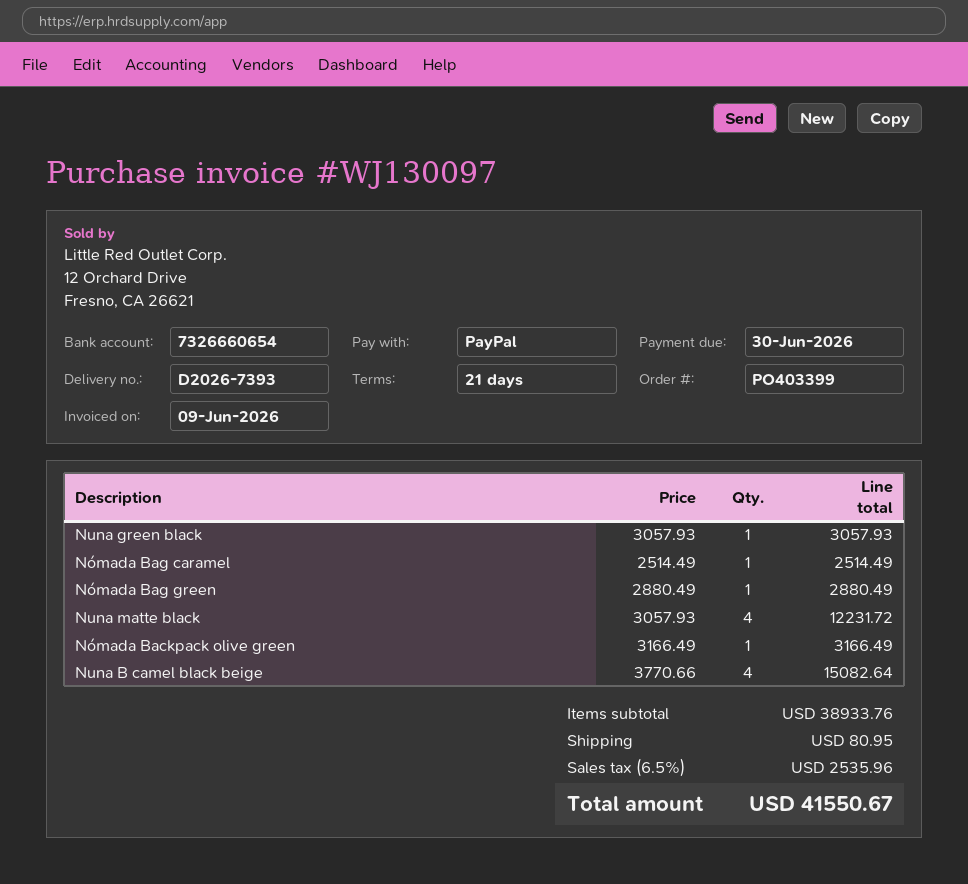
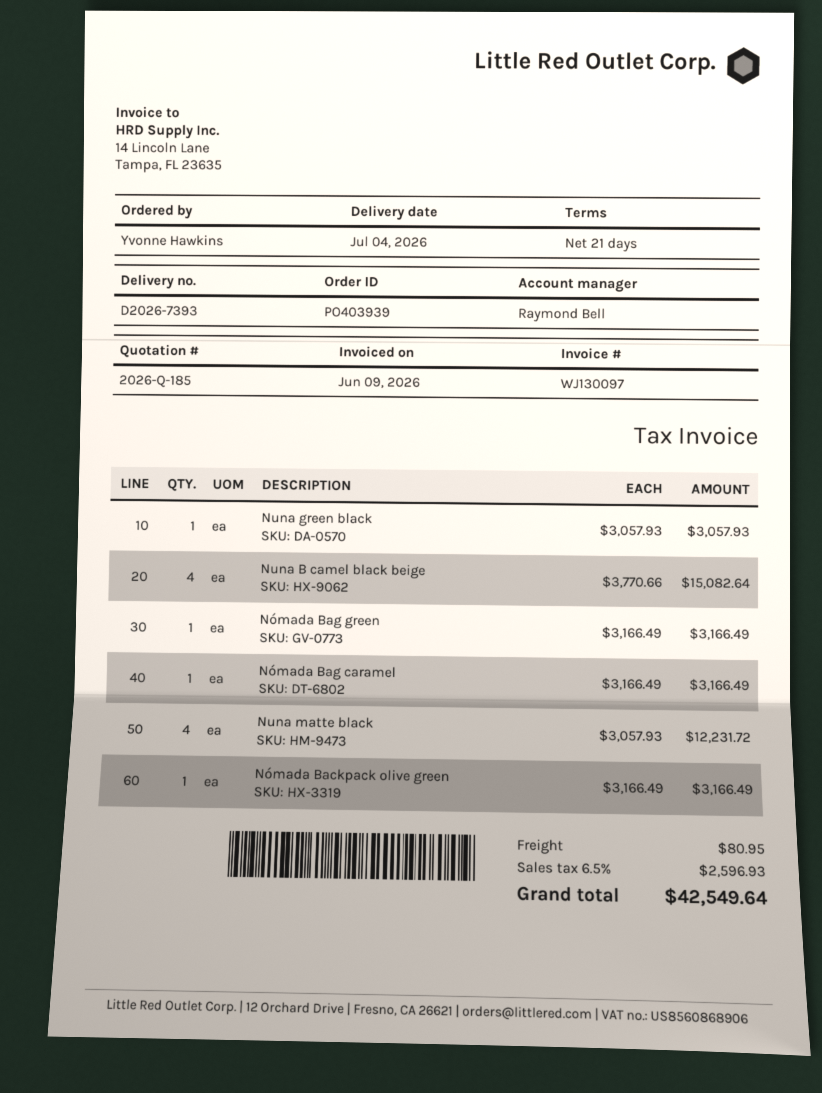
order number: PO403399 -> PO403939
Nómada Bag caramel: 1 x 2514.49 = 2514.49 -> 1 x 3166.49 = 3166.49
Nómada Bag green: 1 x 2880.49 = 2880.49 -> 1 x 3166.49 = 3166.49
tax: 6.5% = 2535.96 -> 6.5% = 2596.93
total: 41550.67 -> 42549.64

